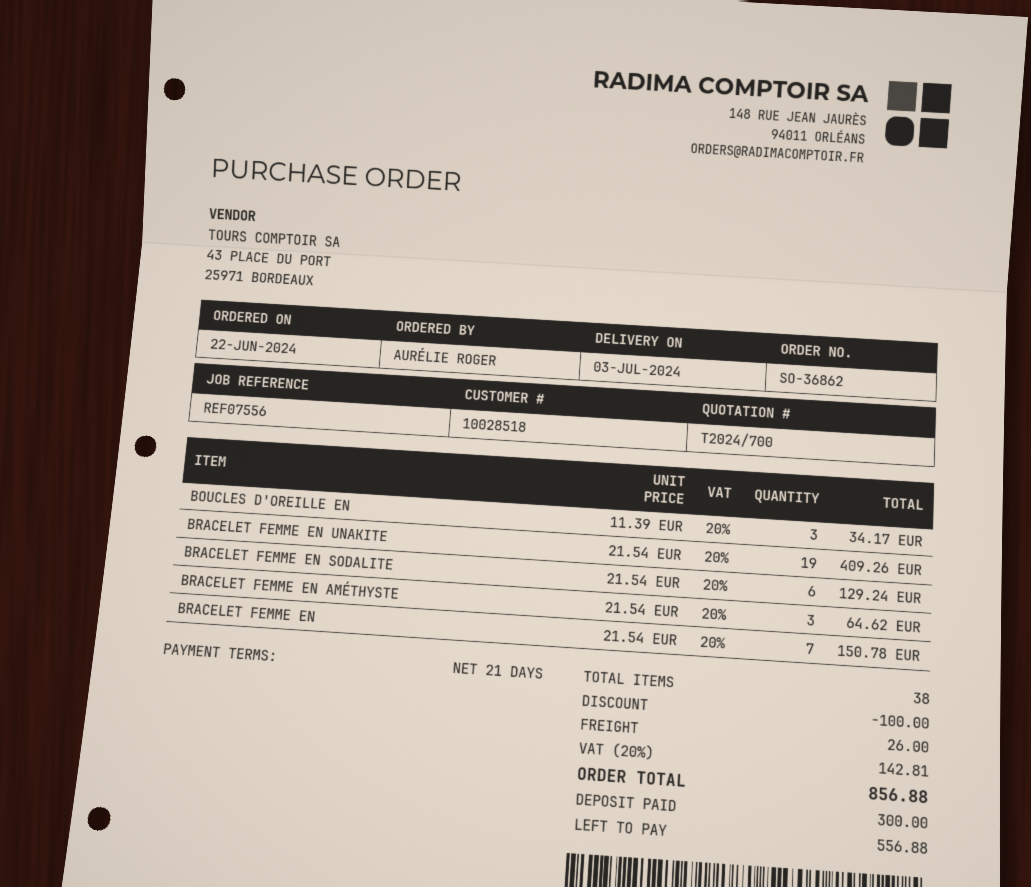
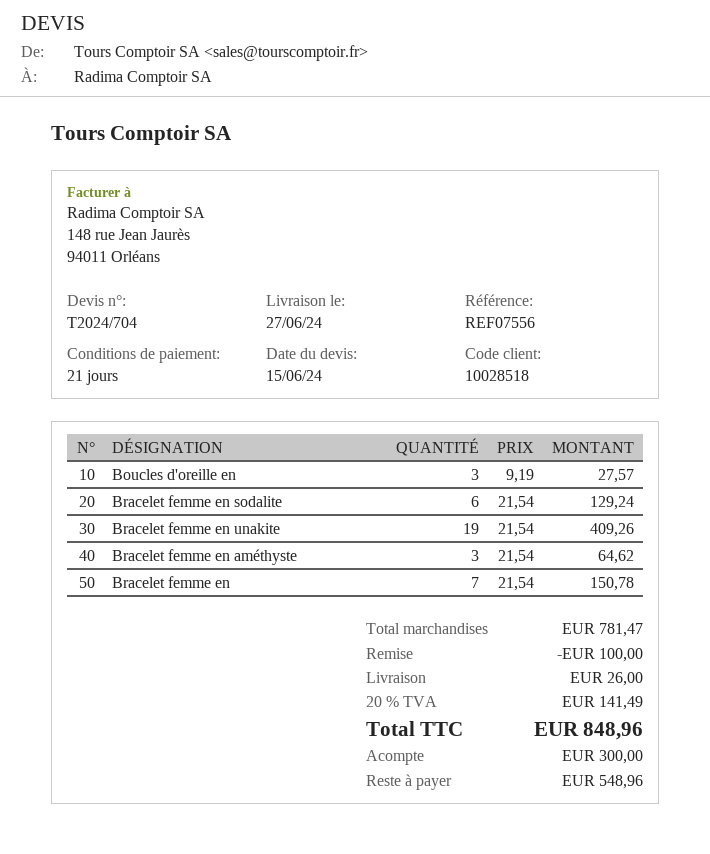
quote number: T2024/700 -> T2024/704
delivery date: 2024-07-03 -> 2024-06-27
BOUCLES D'OREILLE EN: 3 x 11.39 = 34.17 -> 3 x 9.19 = 27.57
tax: 20% = 142.81 -> 20% = 141.49
total: 856.88 -> 848.96
balance: 556.88 -> 548.96

